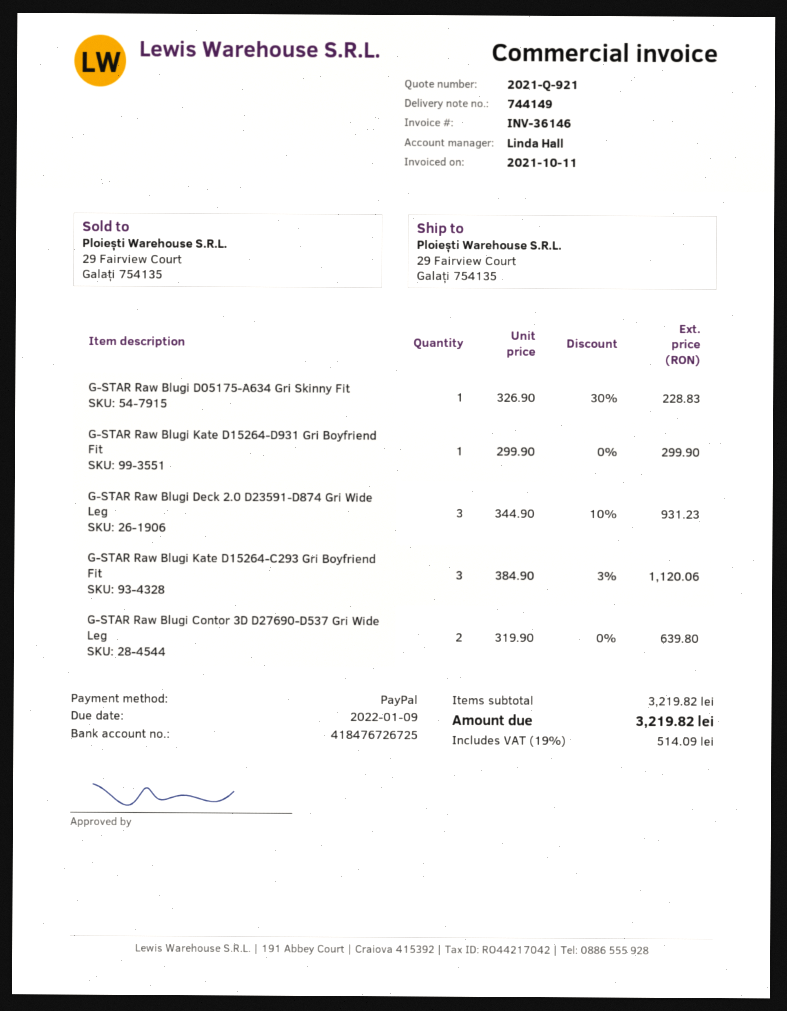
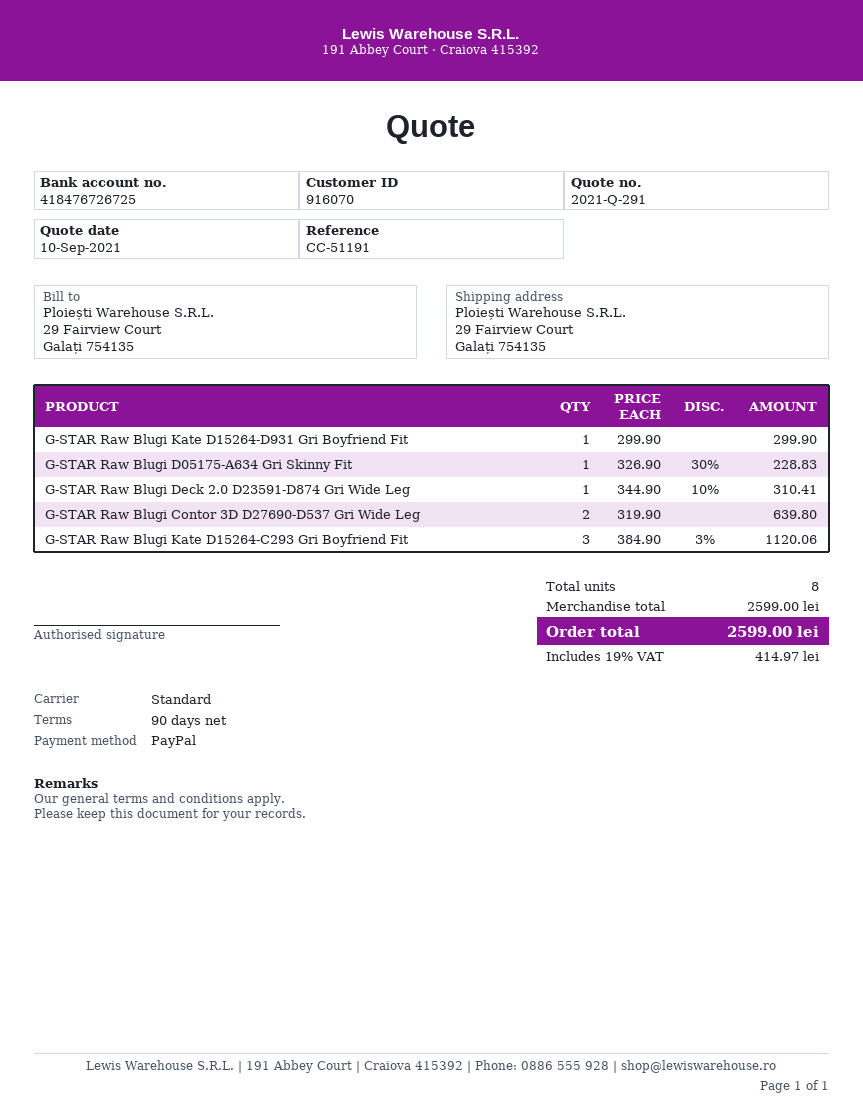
quote number: 2021-Q-921 -> 2021-Q-291
G-STAR Raw Blugi Deck 2.0 D23591-D874 Gri Wide Leg: 3 x 344.90 - 10% = 931.23 -> 1 x 344.90 - 10% = 310.41
subtotal: 3219.82 -> 2599.00
tax: 19% = 514.09 -> 19% = 414.97
total: 3219.82 -> 2599.00

